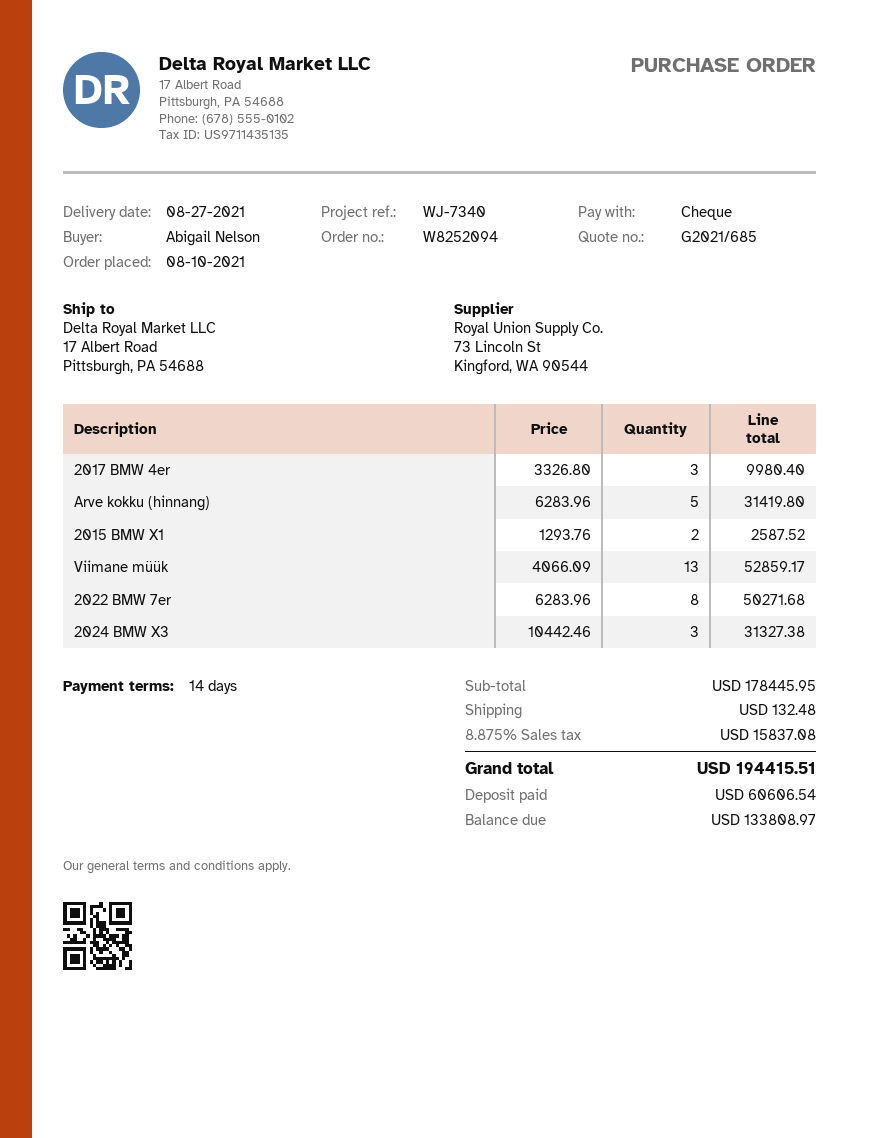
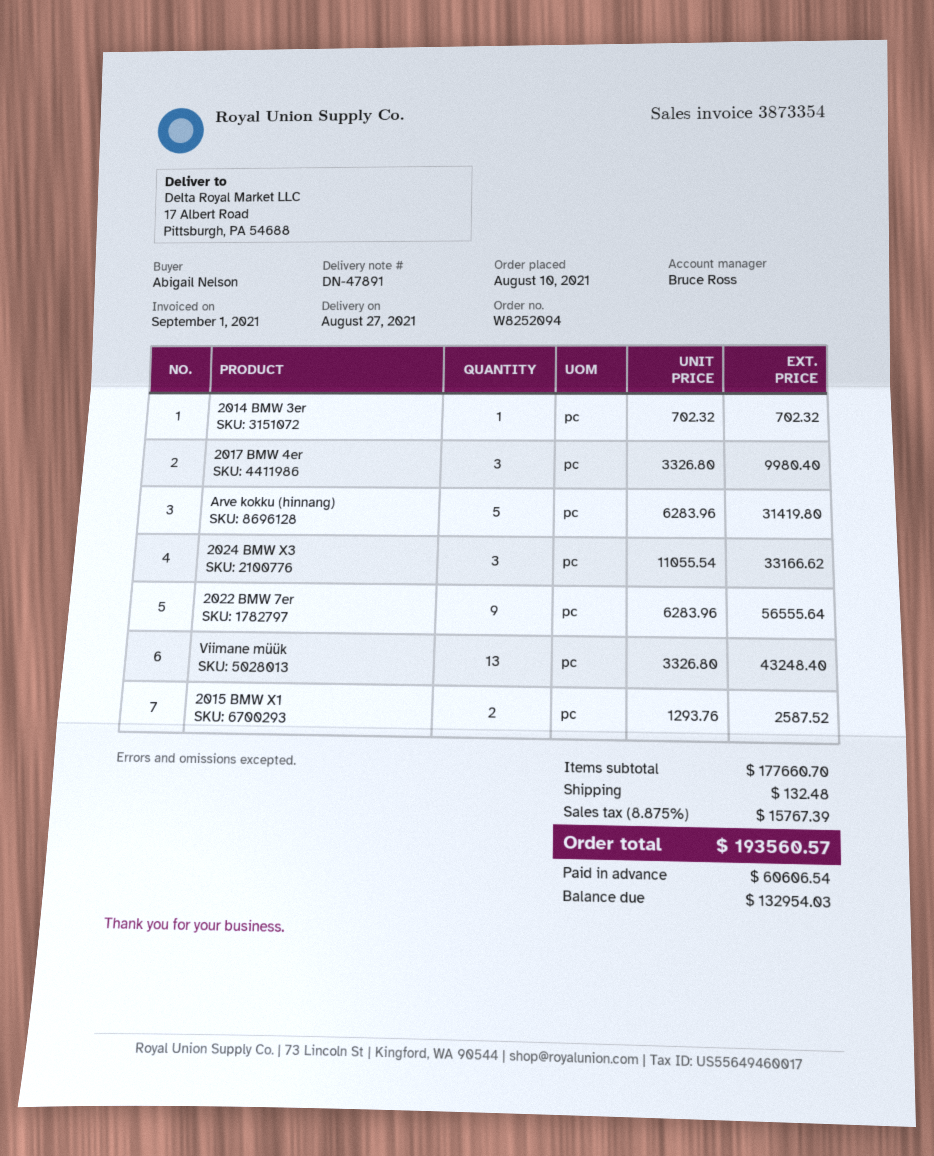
Viimane müük: 13 x 4066.09 = 52859.17 -> 13 x 3326.80 = 43248.40
2022 BMW 7er: 8 x 6283.96 = 50271.68 -> 9 x 6283.96 = 56555.64
2024 BMW X3: 3 x 10442.46 = 31327.38 -> 3 x 11055.54 = 33166.62
2014 BMW 3er: none -> 1 x 702.32 = 702.32
subtotal: 178445.95 -> 177660.70
tax: 8.875% = 15837.08 -> 8.875% = 15767.39
total: 194415.51 -> 193560.57
balance: 133808.97 -> 132954.03

